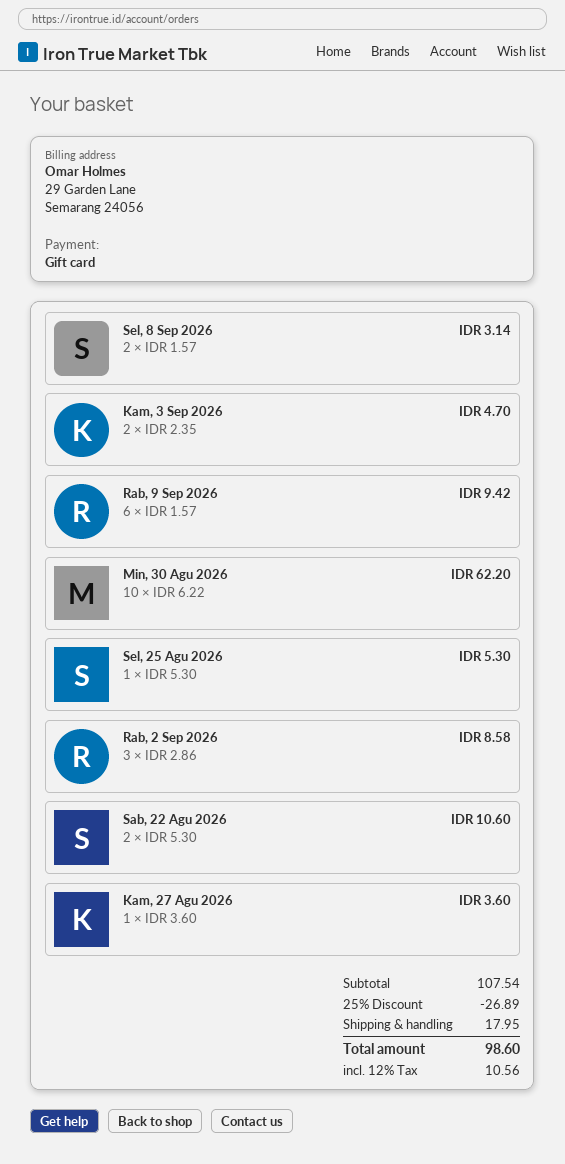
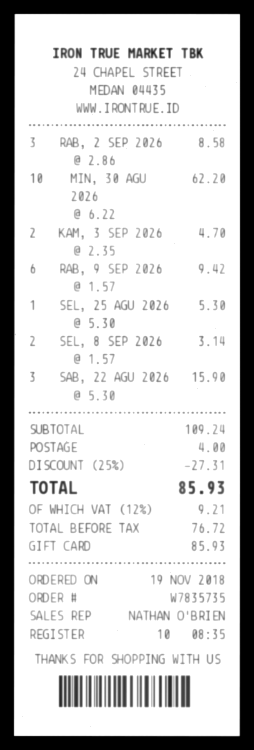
Sab, 22 Agu 2026: 2 x 5.30 = 10.60 -> 3 x 5.30 = 15.90
Kam, 27 Agu 2026: 1 x 3.60 = 3.60 -> none
subtotal: 107.54 -> 109.24
discount: 25% = 26.89 -> 25% = 27.31
shipping: 17.95 -> 4.00
tax: 12% = 10.56 -> 12% = 9.21
total: 98.60 -> 85.93

